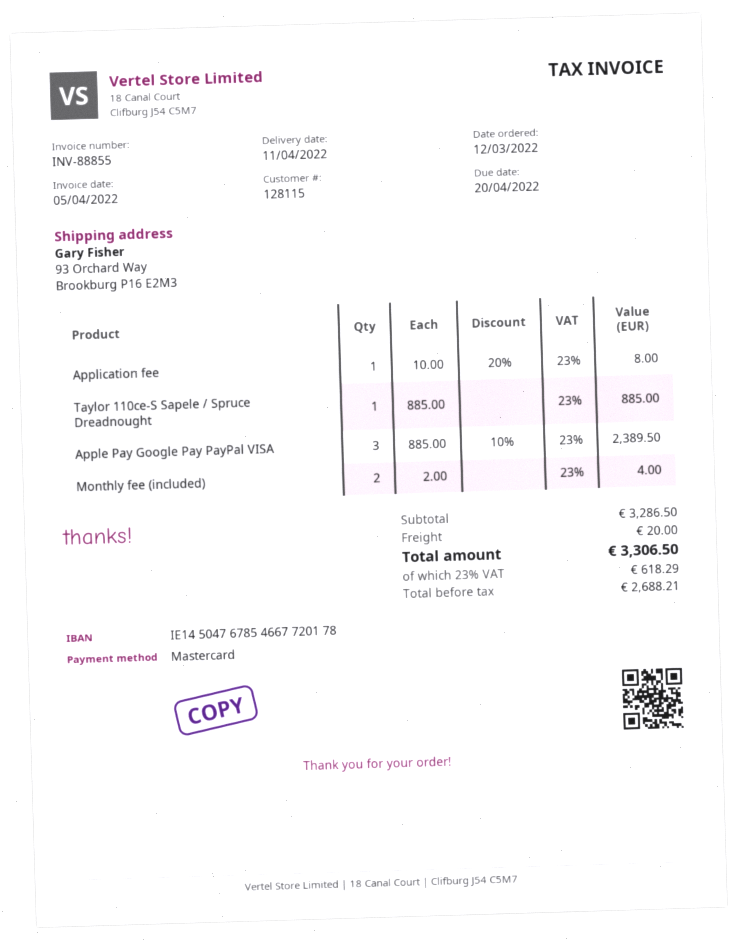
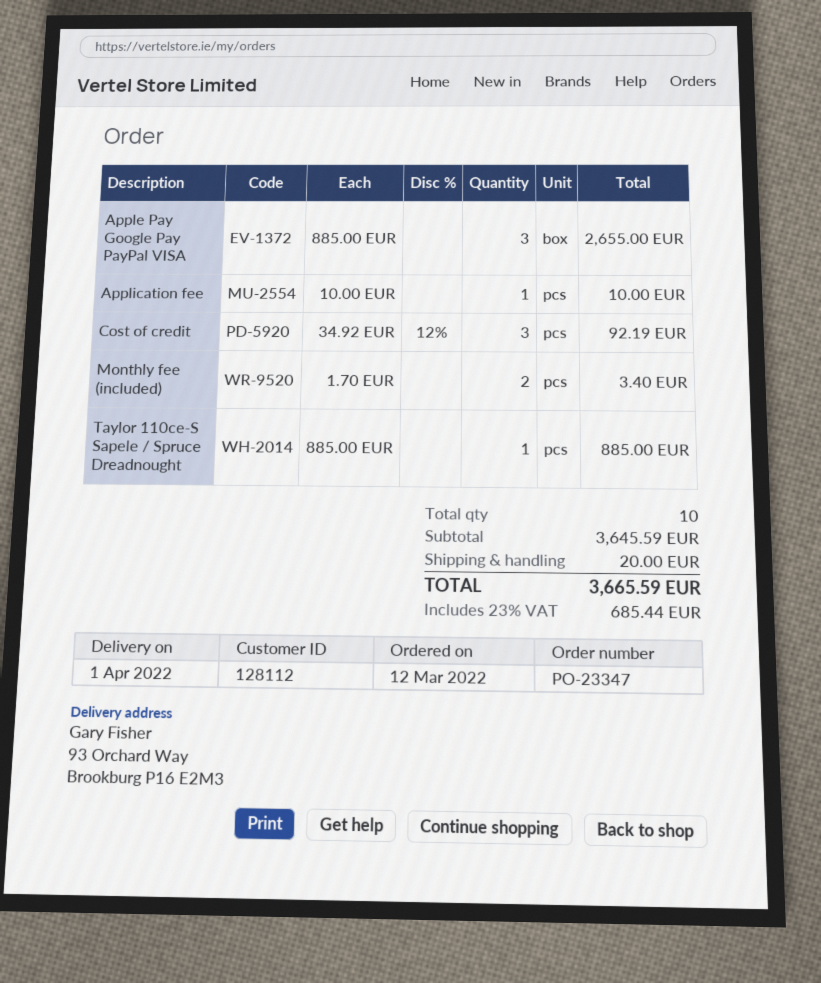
delivery date: 2022-04-11 -> 2022-04-01
customer number: 128115 -> 128112
Application fee: 1 x 10.00 - 20% = 8.00 -> 1 x 10.00 = 10.00
Apple Pay Google Pay PayPal VISA: 3 x 885.00 - 10% = 2389.50 -> 3 x 885.00 = 2655.00
Monthly fee (included): 2 x 2.00 = 4.00 -> 2 x 1.70 = 3.40
Cost of credit: none -> 3 x 34.92 - 12% = 92.19
subtotal: 3286.50 -> 3645.59
tax: 23% = 618.29 -> 23% = 685.44
total: 3306.50 -> 3665.59

